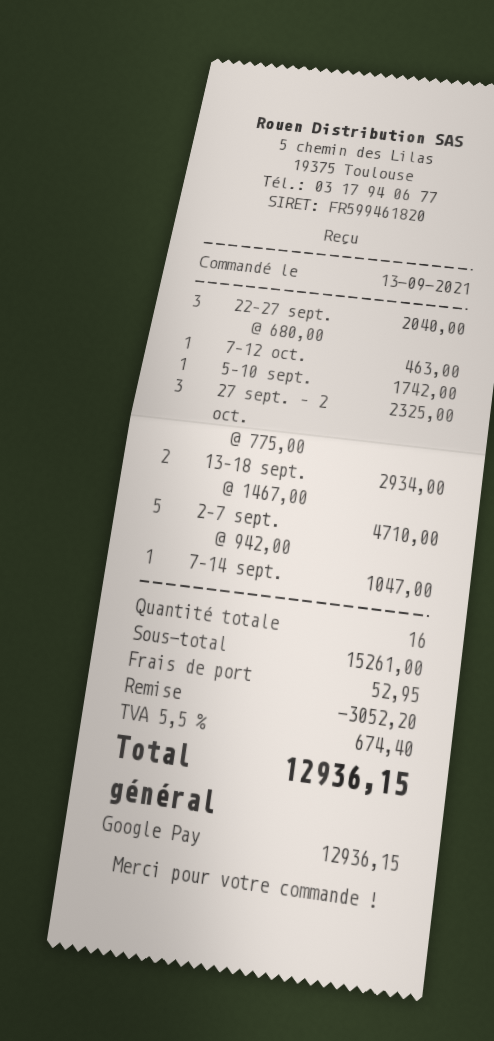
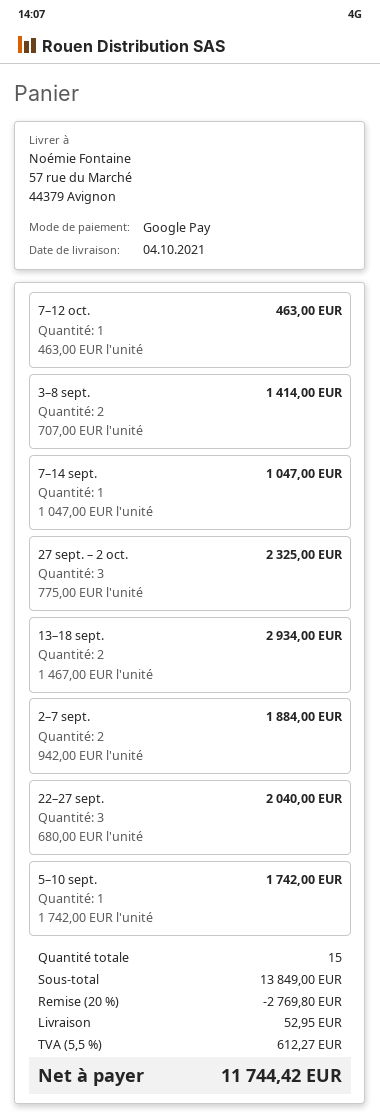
2–7 sept.: 5 x 942.00 = 4710.00 -> 2 x 942.00 = 1884.00
3–8 sept.: none -> 2 x 707.00 = 1414.00
total quantity: 16 -> 15
subtotal: 15261.00 -> 13849.00
discount: 3052.20 -> 2769.80
tax: 5.5% = 674.40 -> 5.5% = 612.27
total: 12936.15 -> 11744.42

